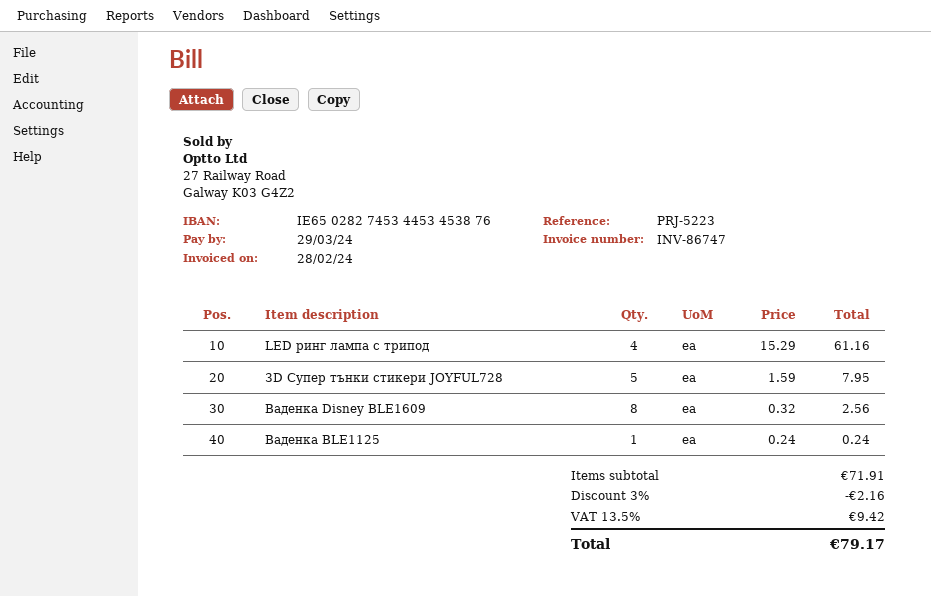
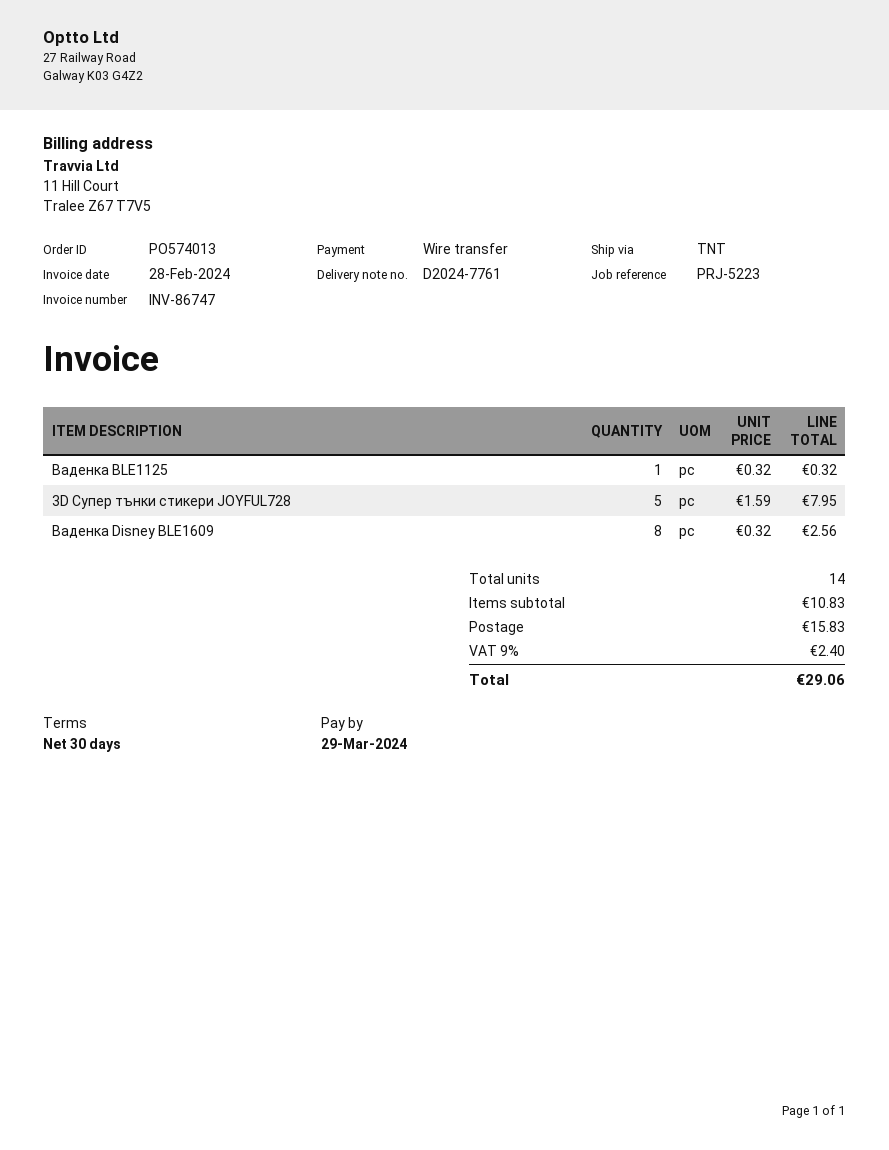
LED ринг лампа с трипод: 4 x 15.29 = 61.16 -> none
Ваденка BLE1125: 1 x 0.24 = 0.24 -> 1 x 0.32 = 0.32
subtotal: 71.91 -> 10.83
discount: 3% = 2.16 -> none
shipping: none -> 15.83
tax: 13.5% = 9.42 -> 9% = 2.40
total: 79.17 -> 29.06

